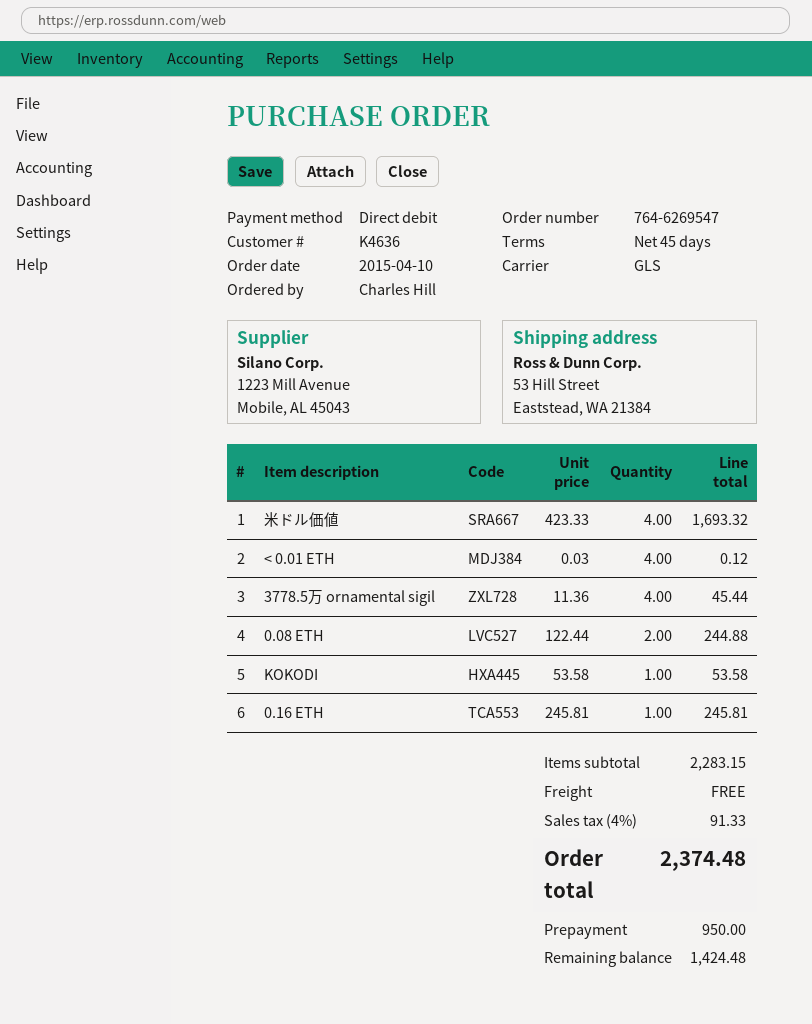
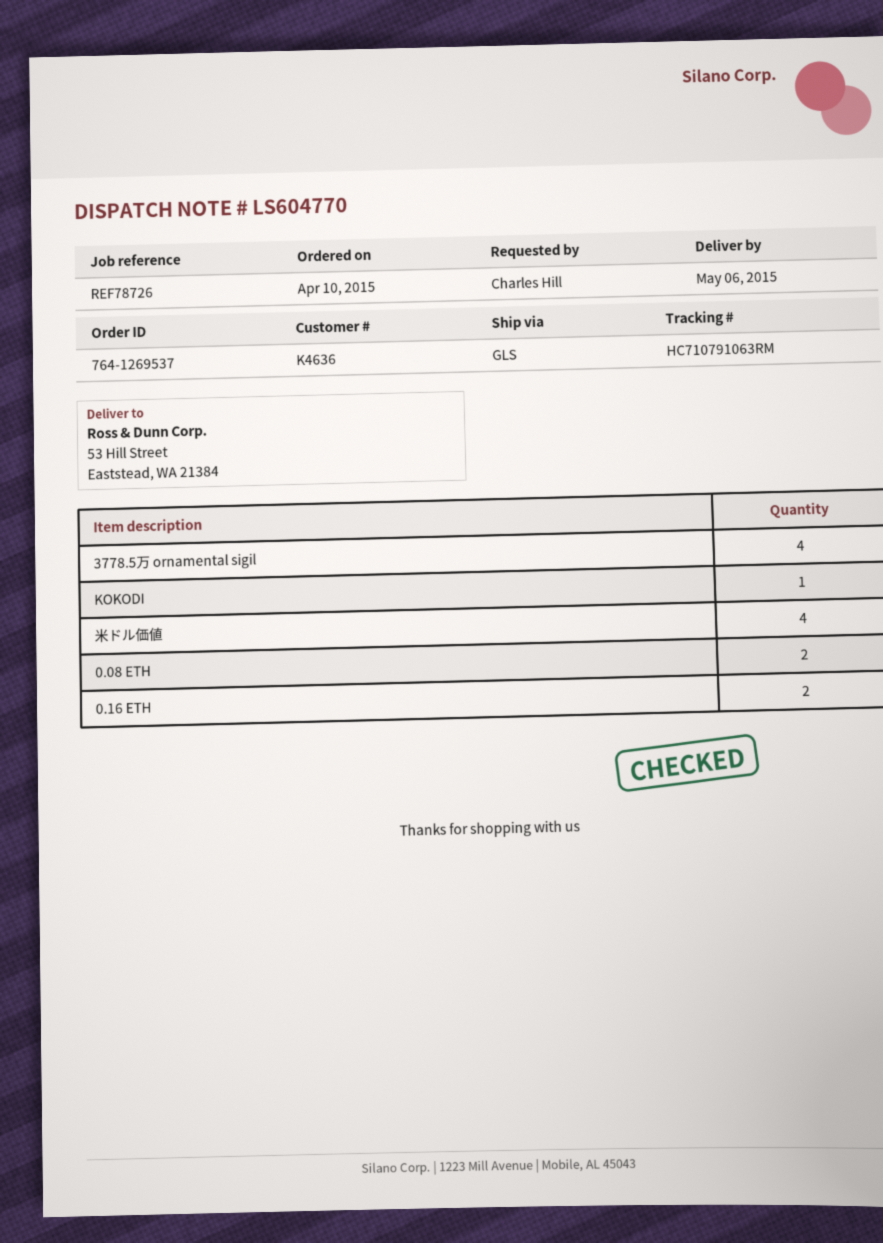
order number: 764-6269547 -> 764-1269537
< 0.01 ETH: 4 -> none
0.16 ETH: 1 -> 2

